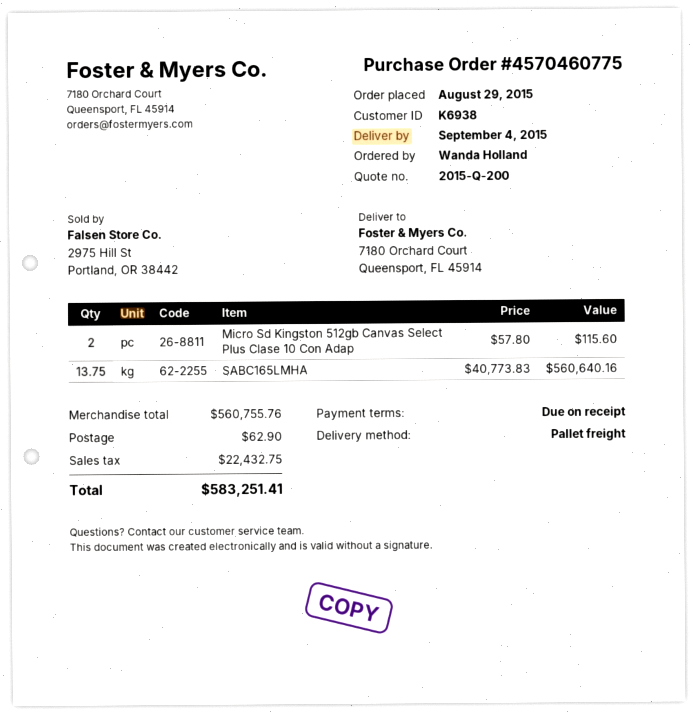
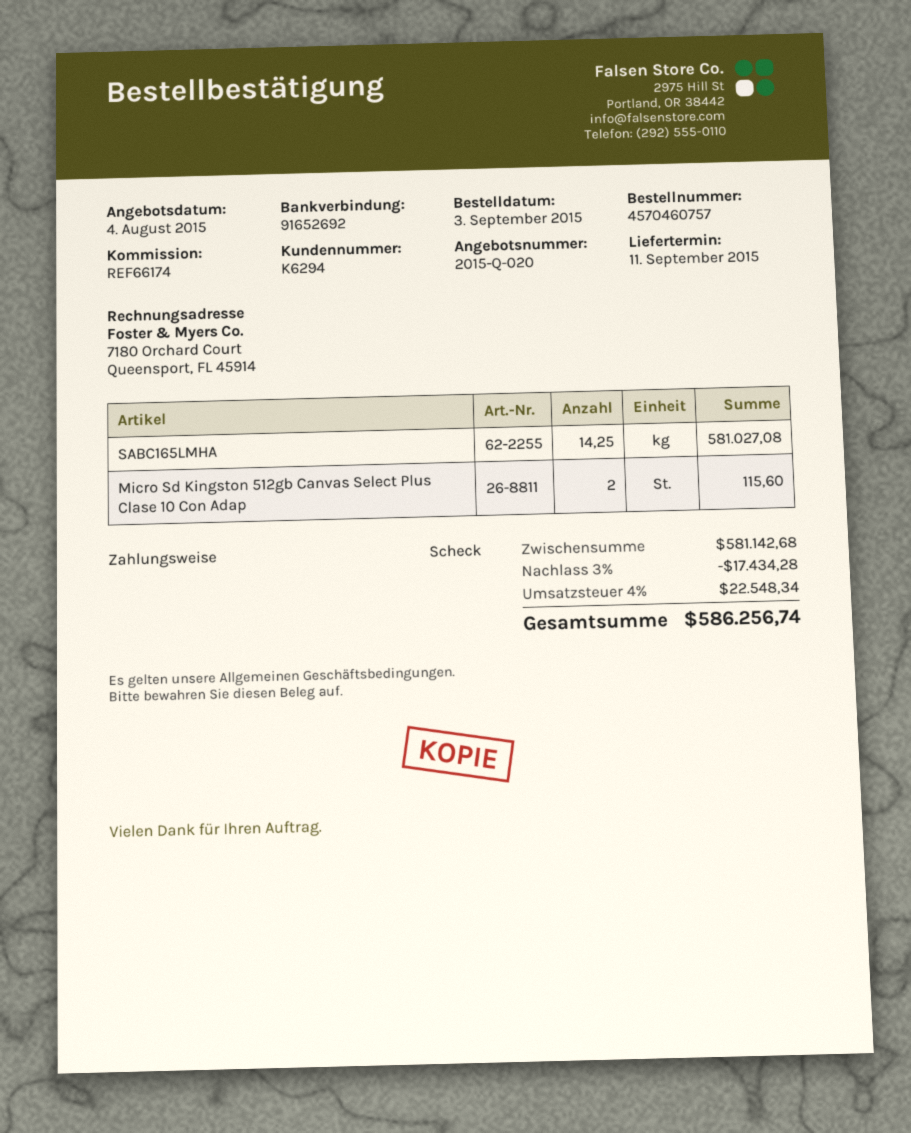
quote number: 2015-Q-200 -> 2015-Q-020
order number: 4570460775 -> 4570460757
order date: 2015-08-29 -> 2015-09-03
delivery date: 2015-09-04 -> 2015-09-11
customer number: K6938 -> K6294
SABC165LMHA: 13.75 for 560640.16 -> 14.25 for 581027.08
subtotal: 560755.76 -> 581142.68
discount: none -> 3% = 17434.28
shipping: 62.90 -> none
tax: 22432.75 -> 22548.34
total: 583251.41 -> 586256.74

